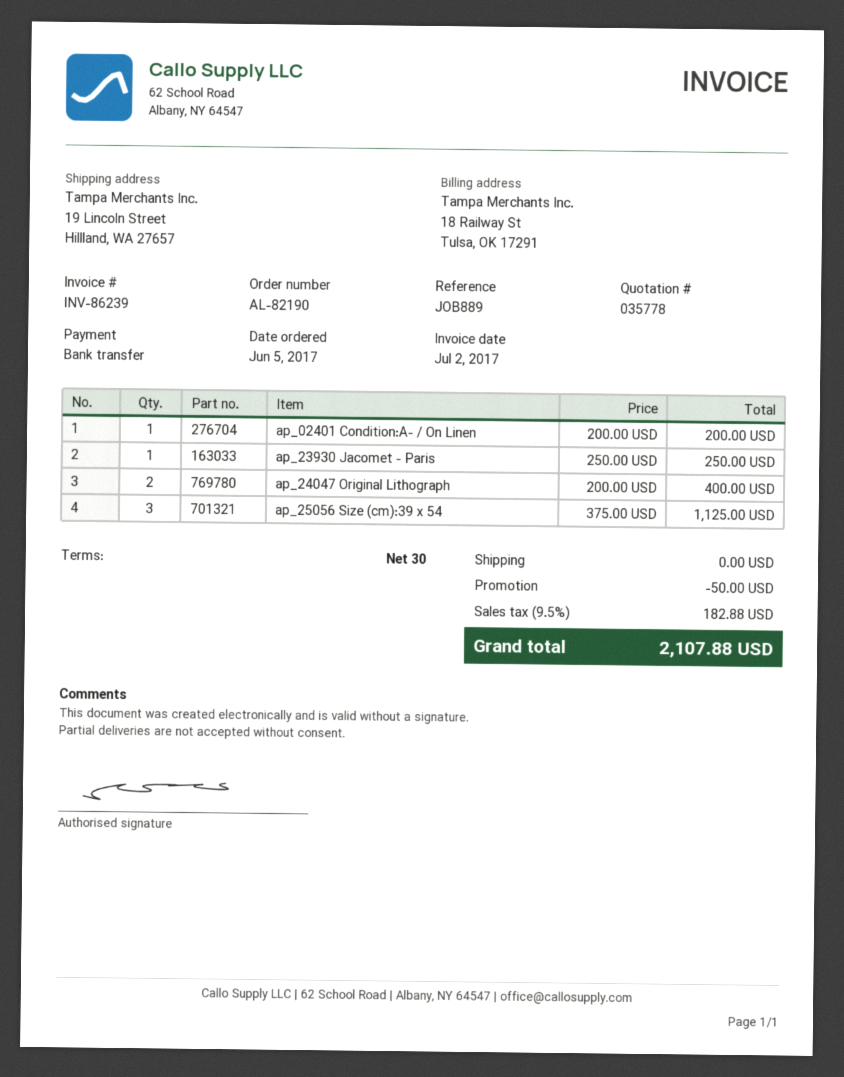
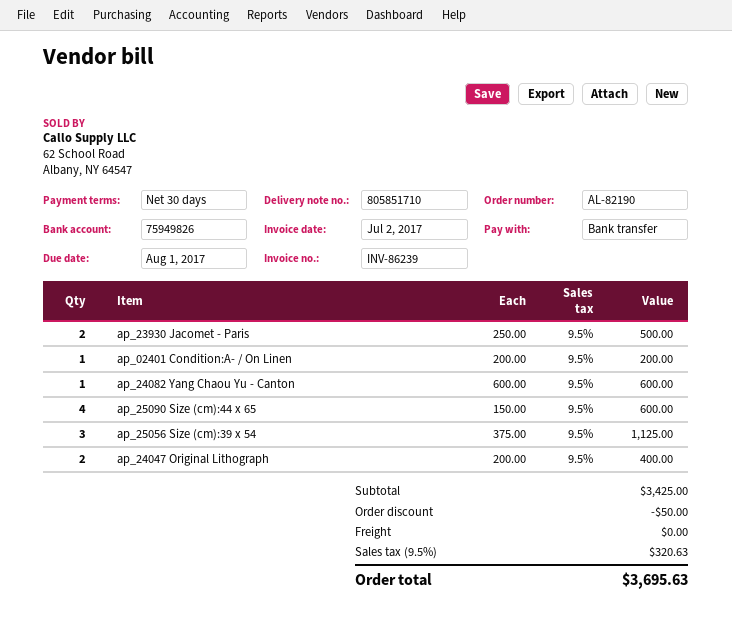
ap_23930 Jacomet - Paris: 1 x 250.00 = 250.00 -> 2 x 250.00 = 500.00
ap_24082 Yang Chaou Yu - Canton: none -> 1 x 600.00 = 600.00
ap_25090 Size (cm):44 x 65: none -> 4 x 150.00 = 600.00
tax: 9.5% = 182.88 -> 9.5% = 320.63
total: 2107.88 -> 3695.63

